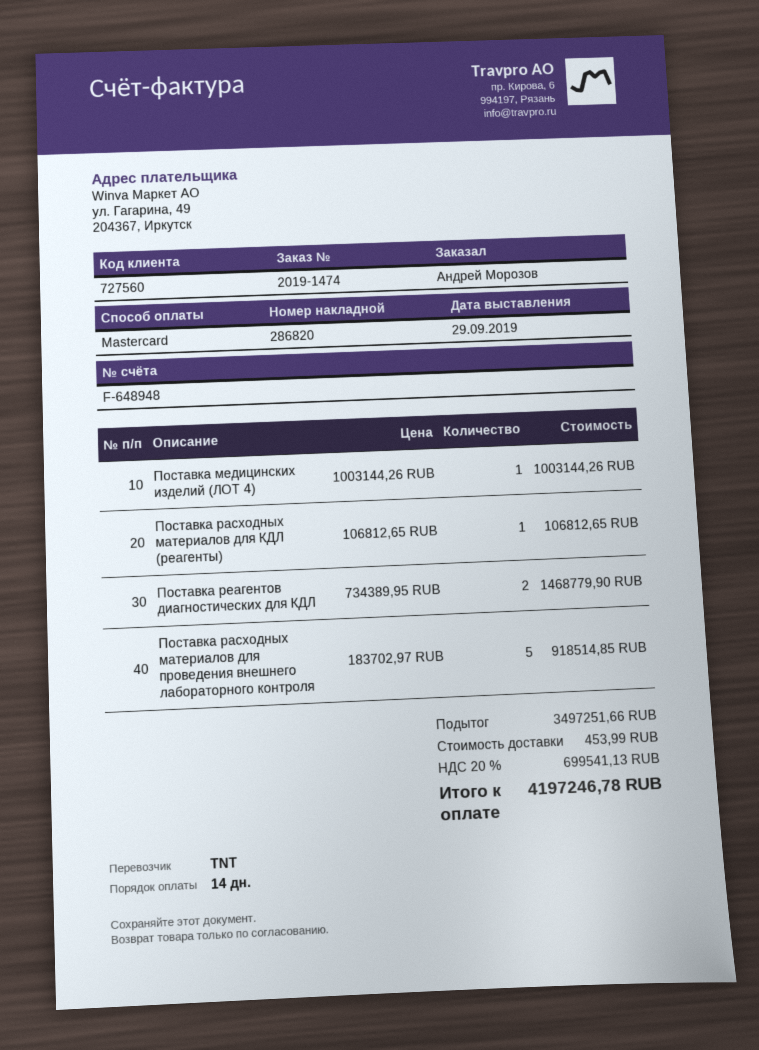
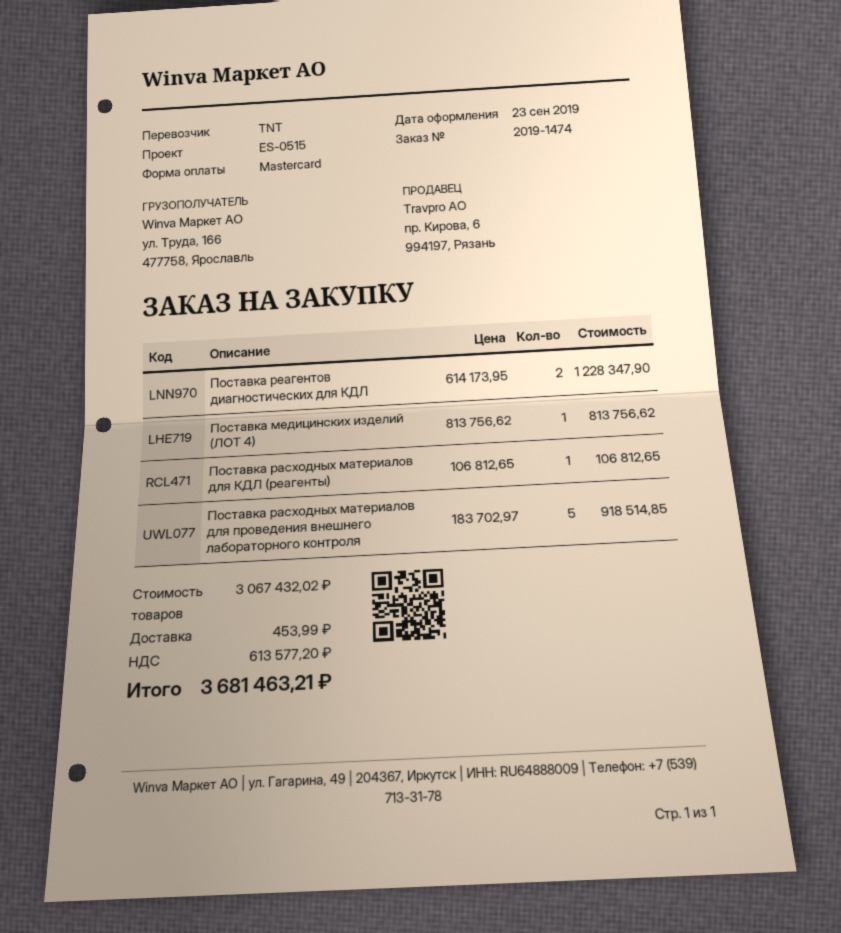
Поставка медицинских изделий (ЛОТ 4): 1 x 1003144.26 = 1003144.26 -> 1 x 813756.62 = 813756.62
Поставка реагентов диагностических для КДЛ: 2 x 734389.95 = 1468779.90 -> 2 x 614173.95 = 1228347.90
subtotal: 3497251.66 -> 3067432.02
tax: 699541.13 -> 613577.20
total: 4197246.78 -> 3681463.21

